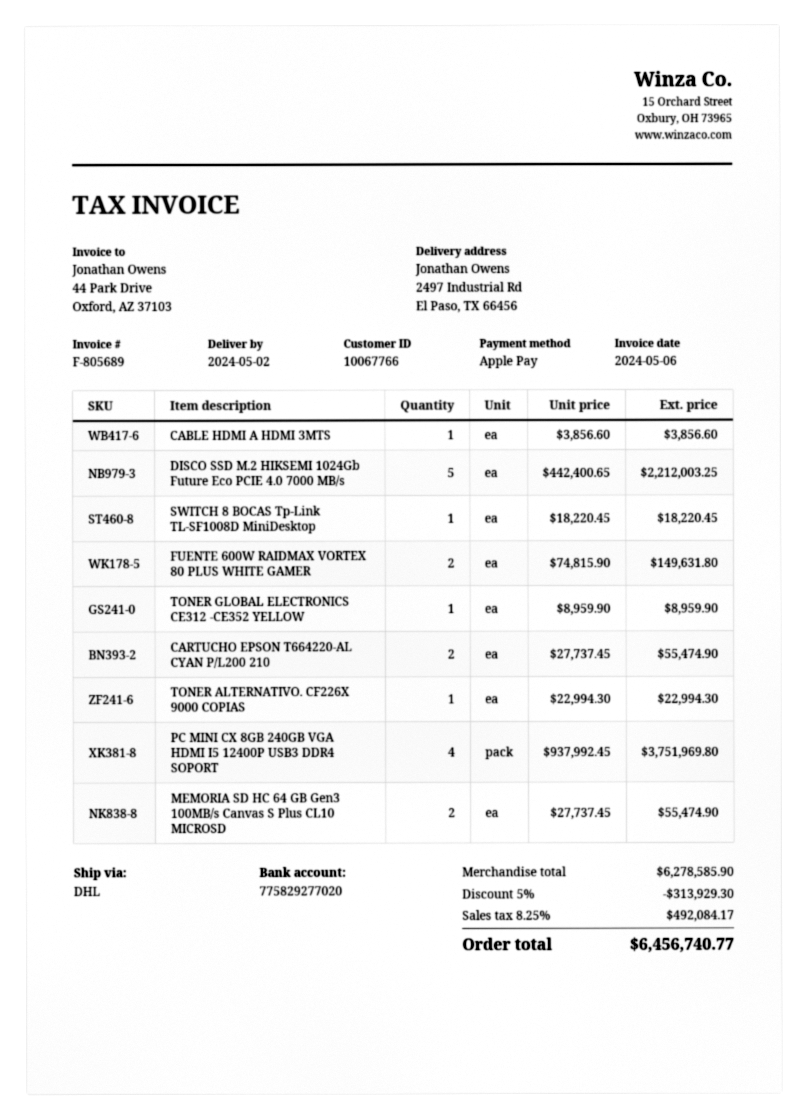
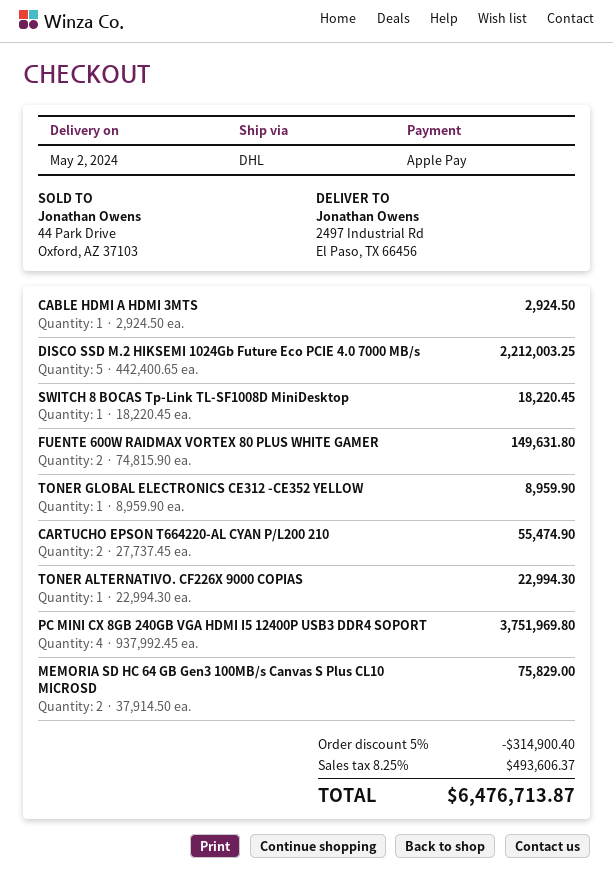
CABLE HDMI A HDMI 3MTS: 1 x 3856.60 = 3856.60 -> 1 x 2924.50 = 2924.50
MEMORIA SD HC 64 GB Gen3 100MB/s Canvas S Plus CL10 MICROSD: 2 x 27737.45 = 55474.90 -> 2 x 37914.50 = 75829.00
discount: 5% = 313929.30 -> 5% = 314900.40
tax: 8.25% = 492084.17 -> 8.25% = 493606.37
total: 6456740.77 -> 6476713.87

